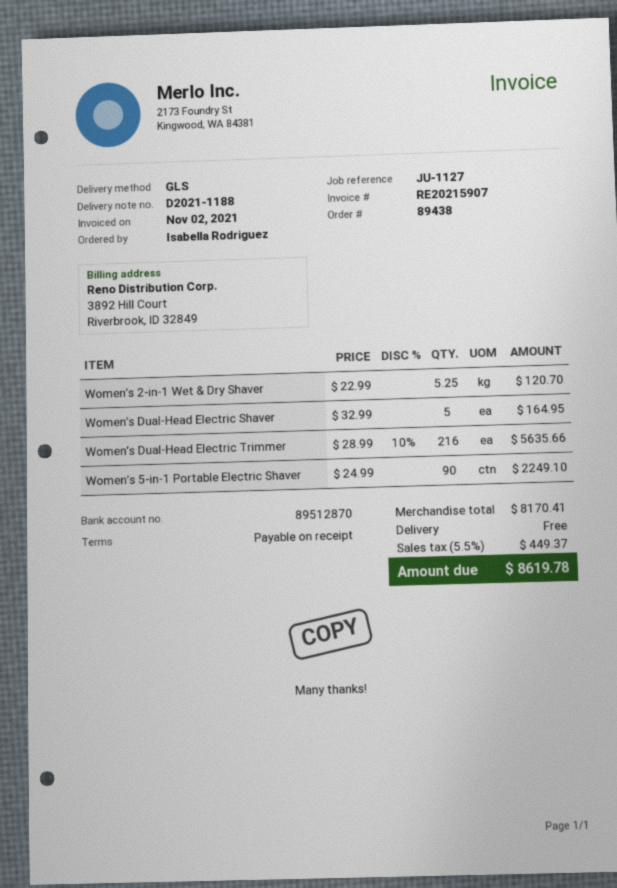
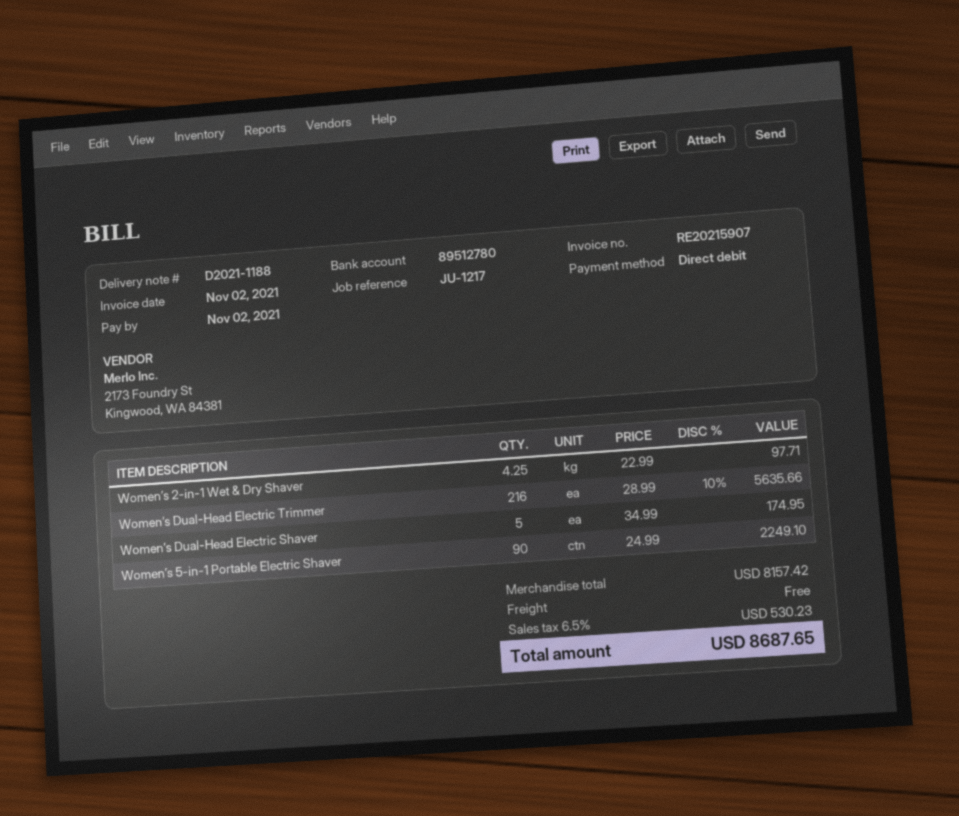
reference: JU-1127 -> JU-1217
bank account: 89512870 -> 89512780
Women’s 2-in-1 Wet & Dry Shaver: 5.25 x 22.99 = 120.70 -> 4.25 x 22.99 = 97.71
Women’s Dual-Head Electric Shaver: 5 x 32.99 = 164.95 -> 5 x 34.99 = 174.95
subtotal: 8170.41 -> 8157.42
tax: 5.5% = 449.37 -> 6.5% = 530.23
total: 8619.78 -> 8687.65

